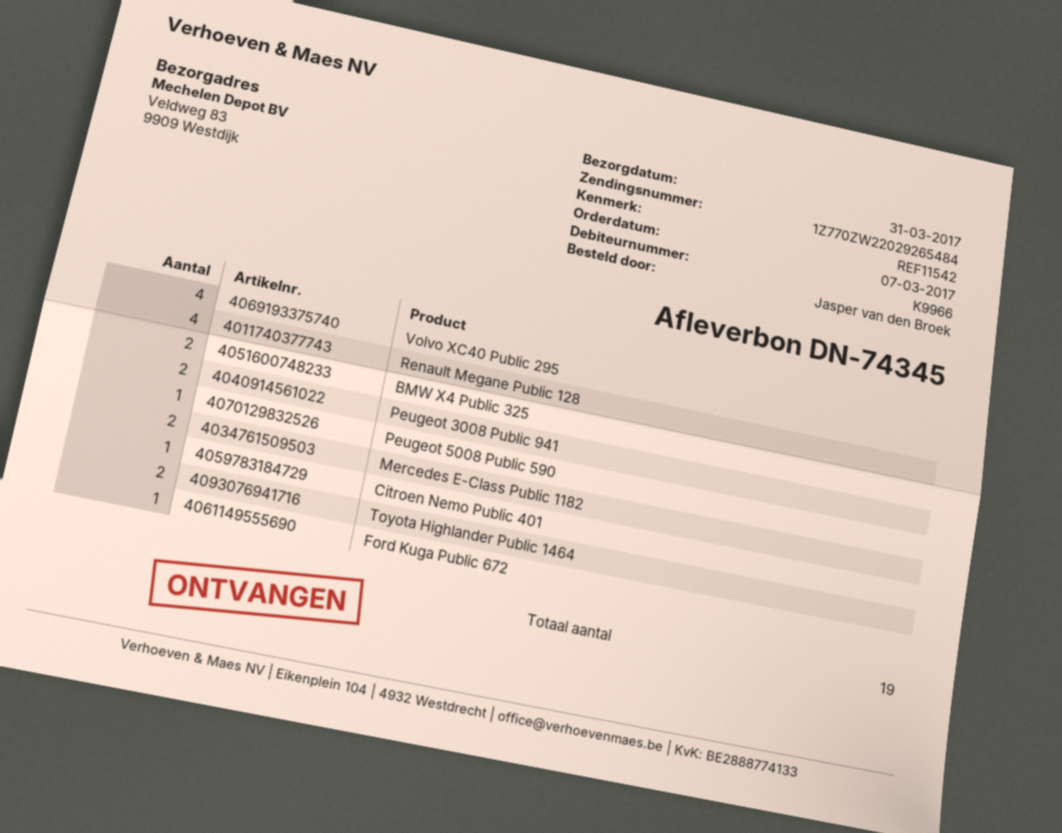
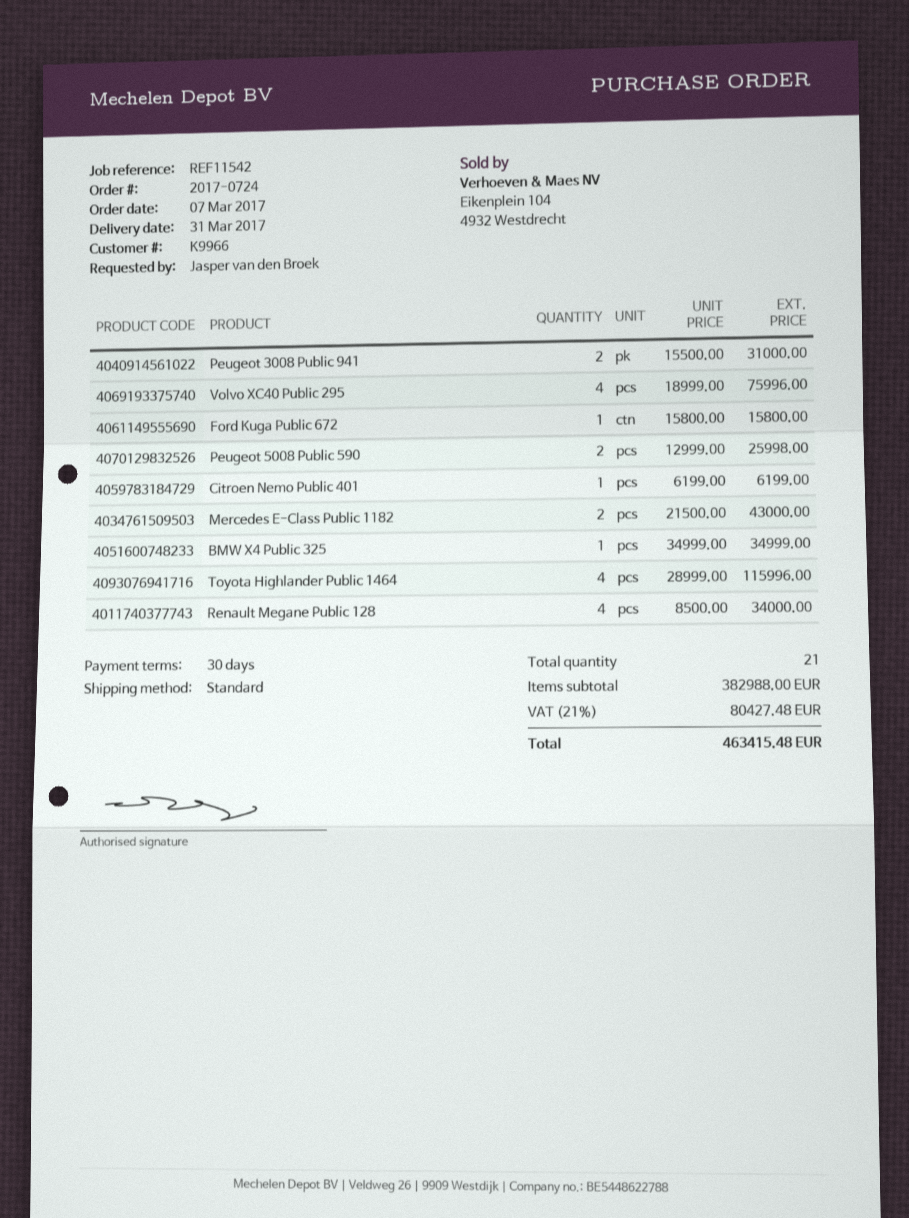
BMW X4 Public 325: 2 -> 1
Peugeot 5008 Public 590: 1 -> 2
Toyota Highlander Public 1464: 2 -> 4
total quantity: 19 -> 21

